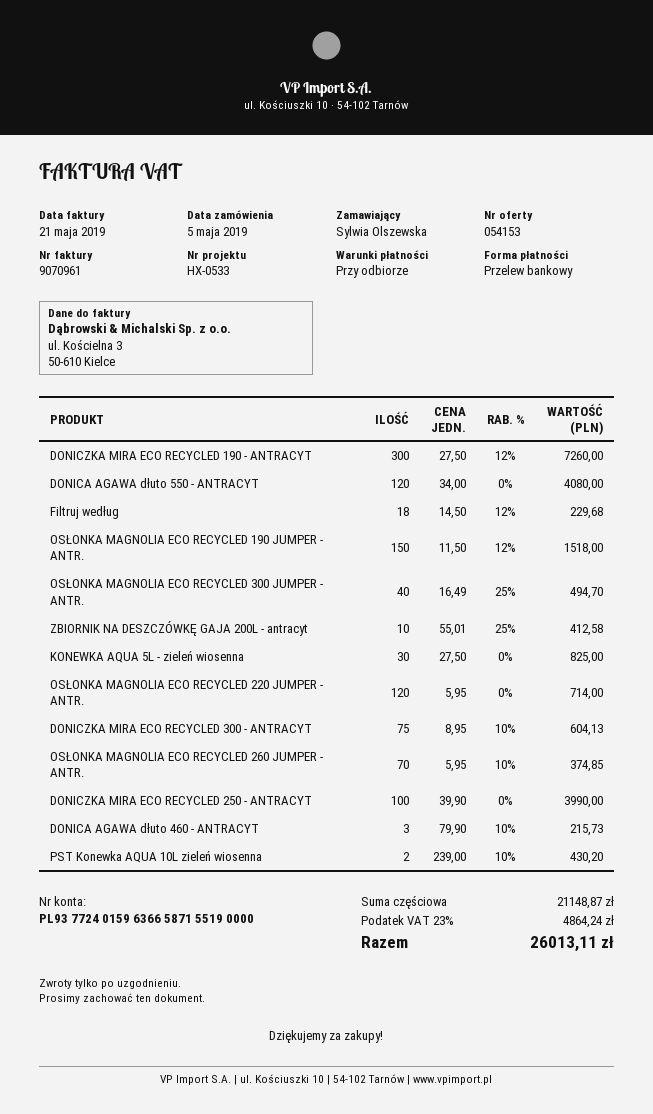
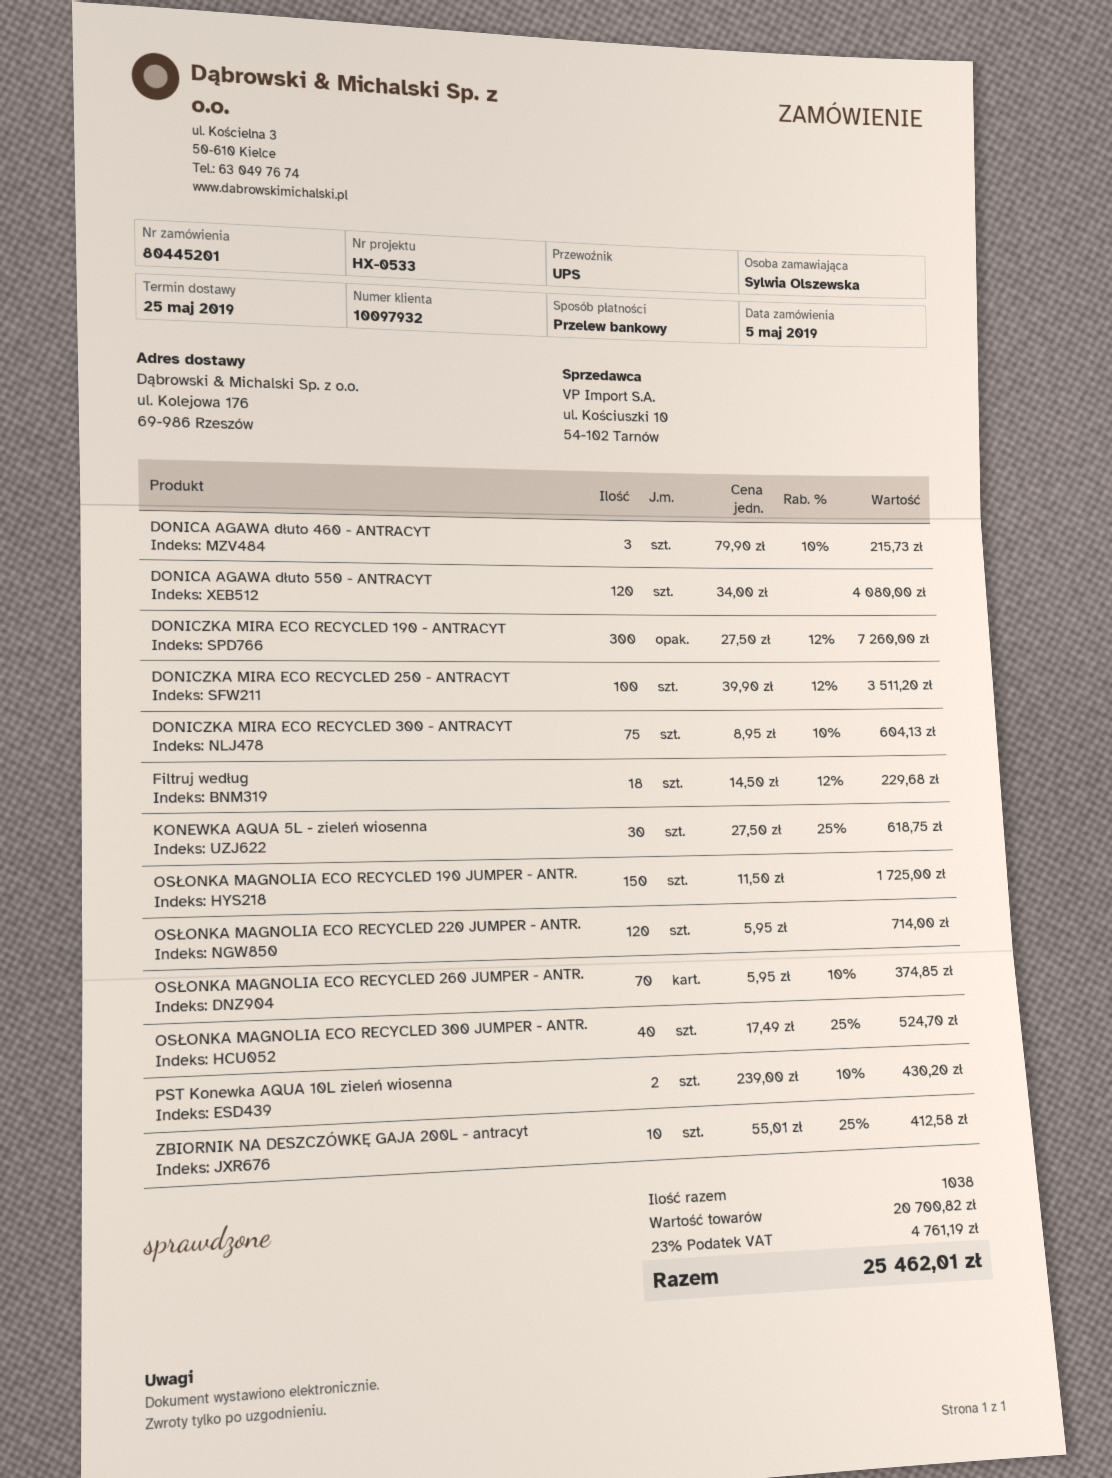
OSŁONKA MAGNOLIA ECO RECYCLED 190 JUMPER - ANTR.: 150 x 11.50 - 12% = 1518.00 -> 150 x 11.50 = 1725.00
OSŁONKA MAGNOLIA ECO RECYCLED 300 JUMPER - ANTR.: 40 x 16.49 - 25% = 494.70 -> 40 x 17.49 - 25% = 524.70
KONEWKA AQUA 5L - zieleń wiosenna: 30 x 27.50 = 825.00 -> 30 x 27.50 - 25% = 618.75
DONICZKA MIRA ECO RECYCLED 250 - ANTRACYT: 100 x 39.90 = 3990.00 -> 100 x 39.90 - 12% = 3511.20
subtotal: 21148.87 -> 20700.82
tax: 23% = 4864.24 -> 23% = 4761.19
total: 26013.11 -> 25462.01

